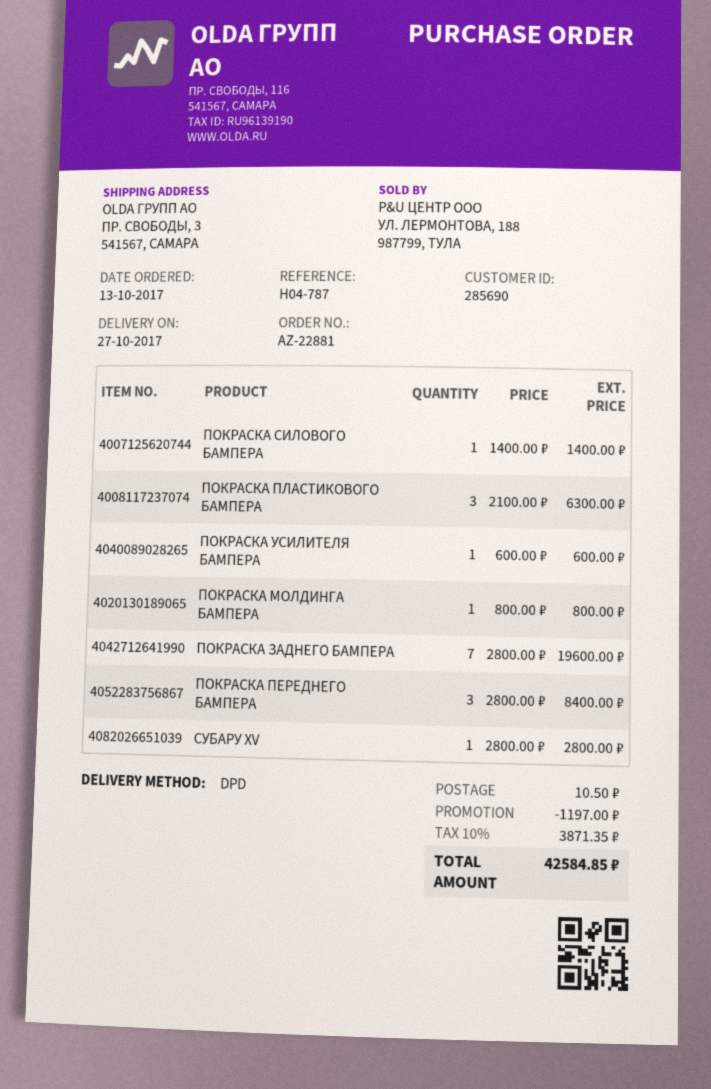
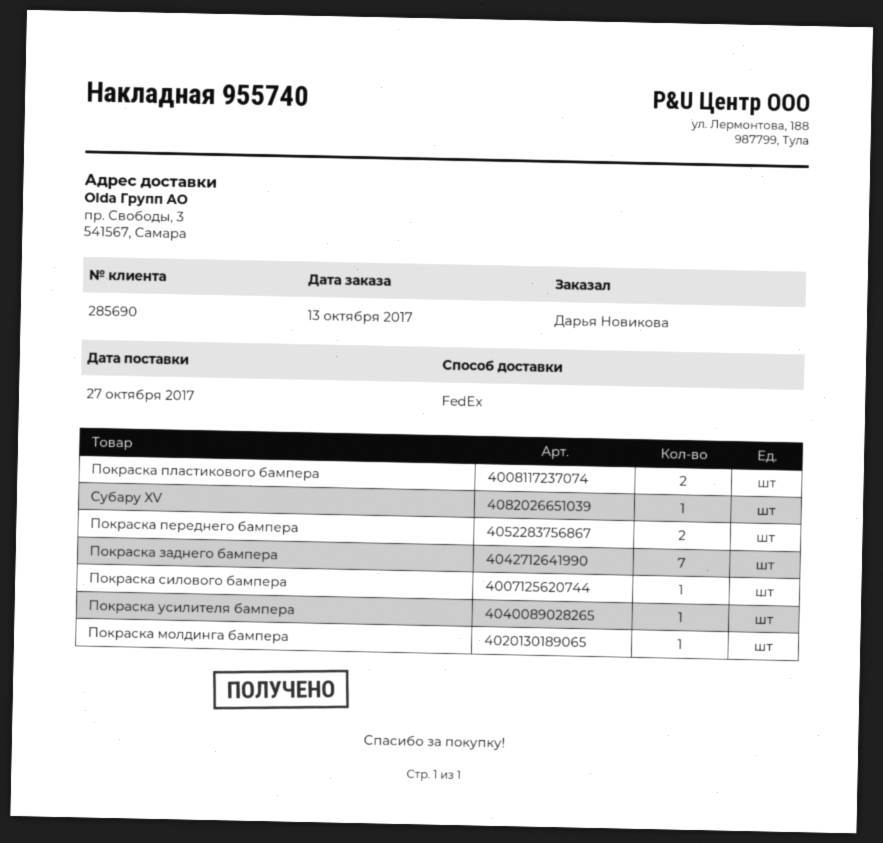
shipping method: DPD -> FedEx
ПОКРАСКА ПЛАСТИКОВОГО БАМПЕРА: 3 -> 2
ПОКРАСКА ПЕРЕДНЕГО БАМПЕРА: 3 -> 2

